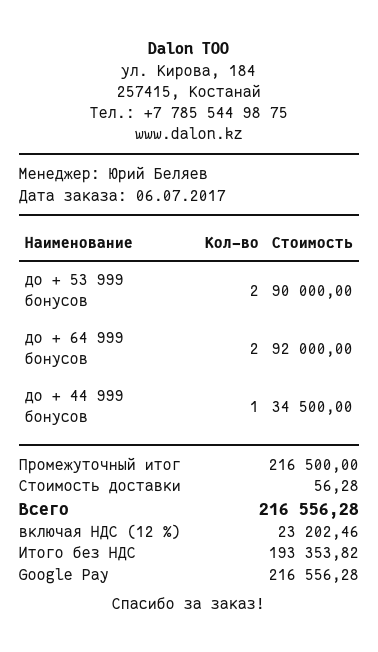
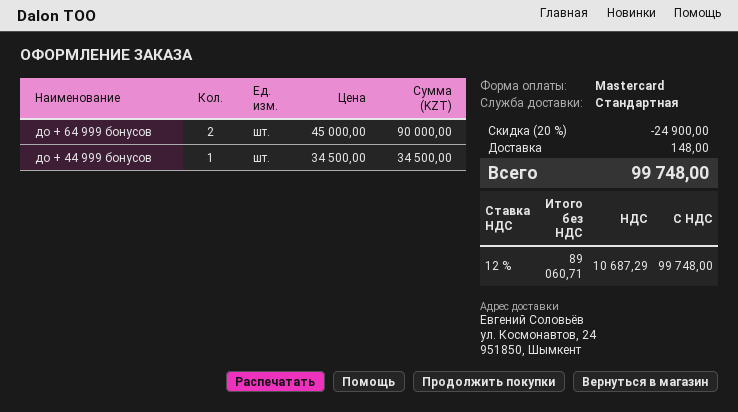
payment method: Google Pay -> Mastercard
до + 53 999 бонусов: 2 for 90000.00 -> none
до + 64 999 бонусов: 2 for 92000.00 -> 2 for 90000.00
discount: none -> 20% = 24900.00
shipping: 56.28 -> 148.00
net: 193353.82 -> 89060.71
tax: 12% = 23202.46 -> 12% = 10687.29
total: 216556.28 -> 99748.00

